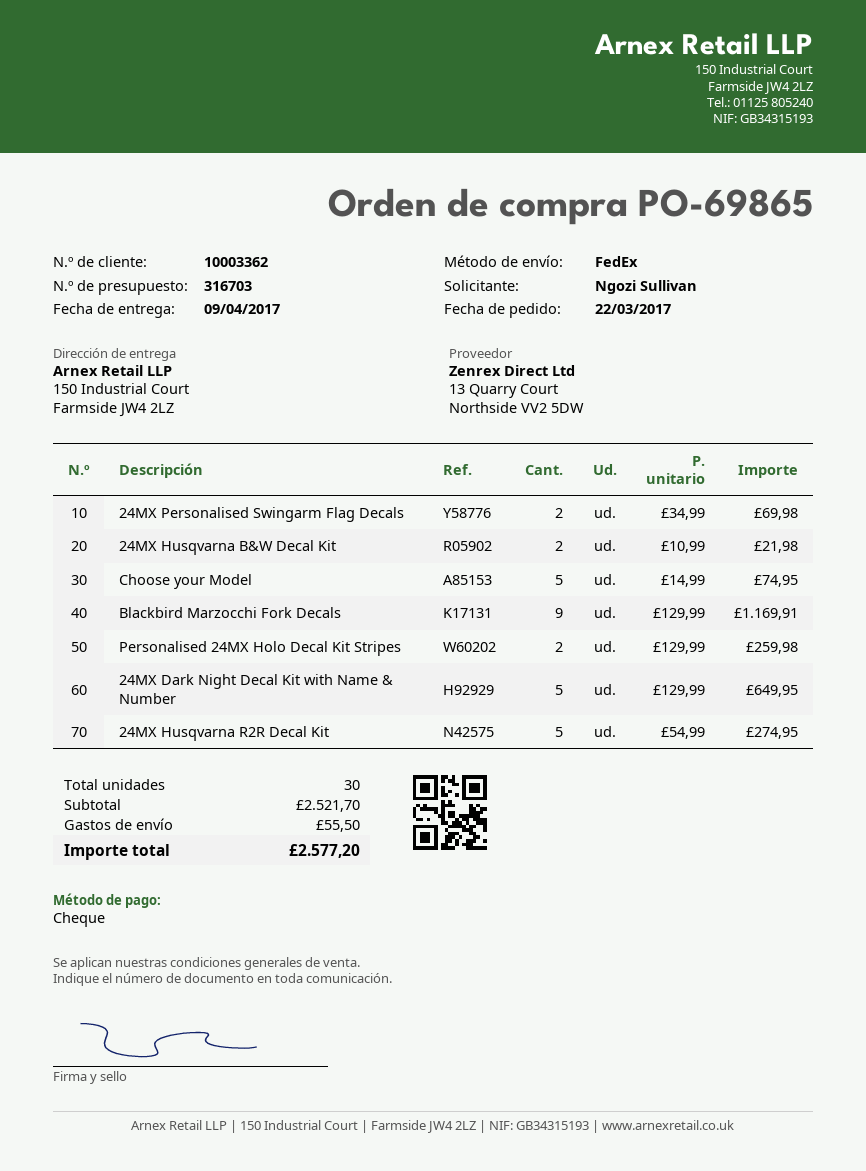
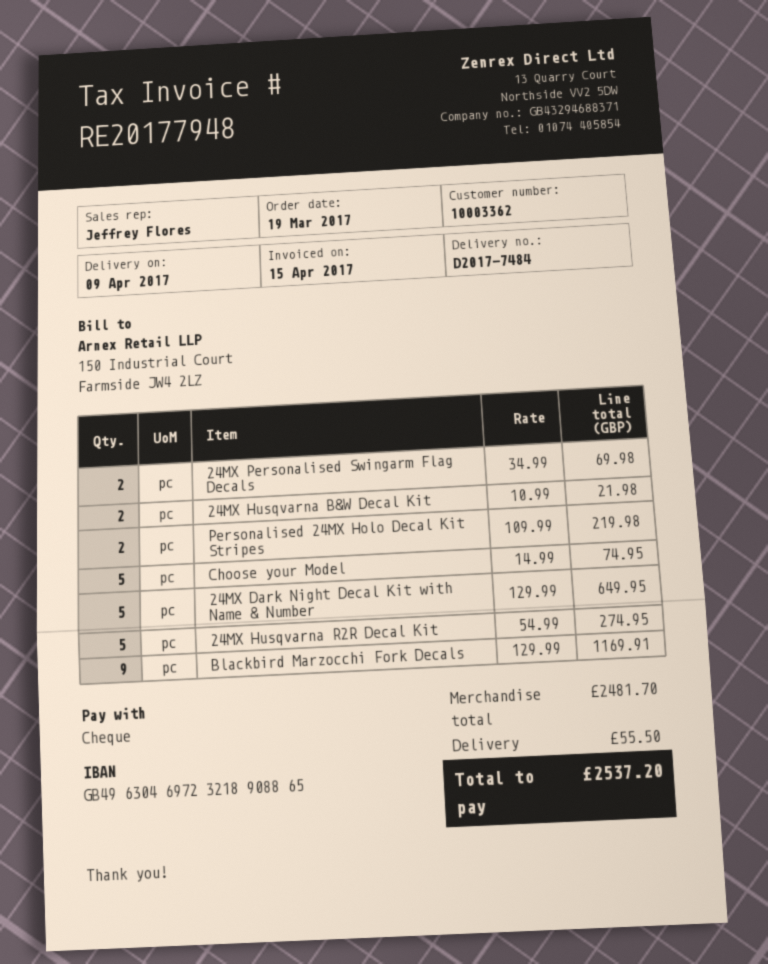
order date: 2017-03-22 -> 2017-03-19
Personalised 24MX Holo Decal Kit Stripes: 2 x 129.99 = 259.98 -> 2 x 109.99 = 219.98
subtotal: 2521.70 -> 2481.70
total: 2577.20 -> 2537.20

